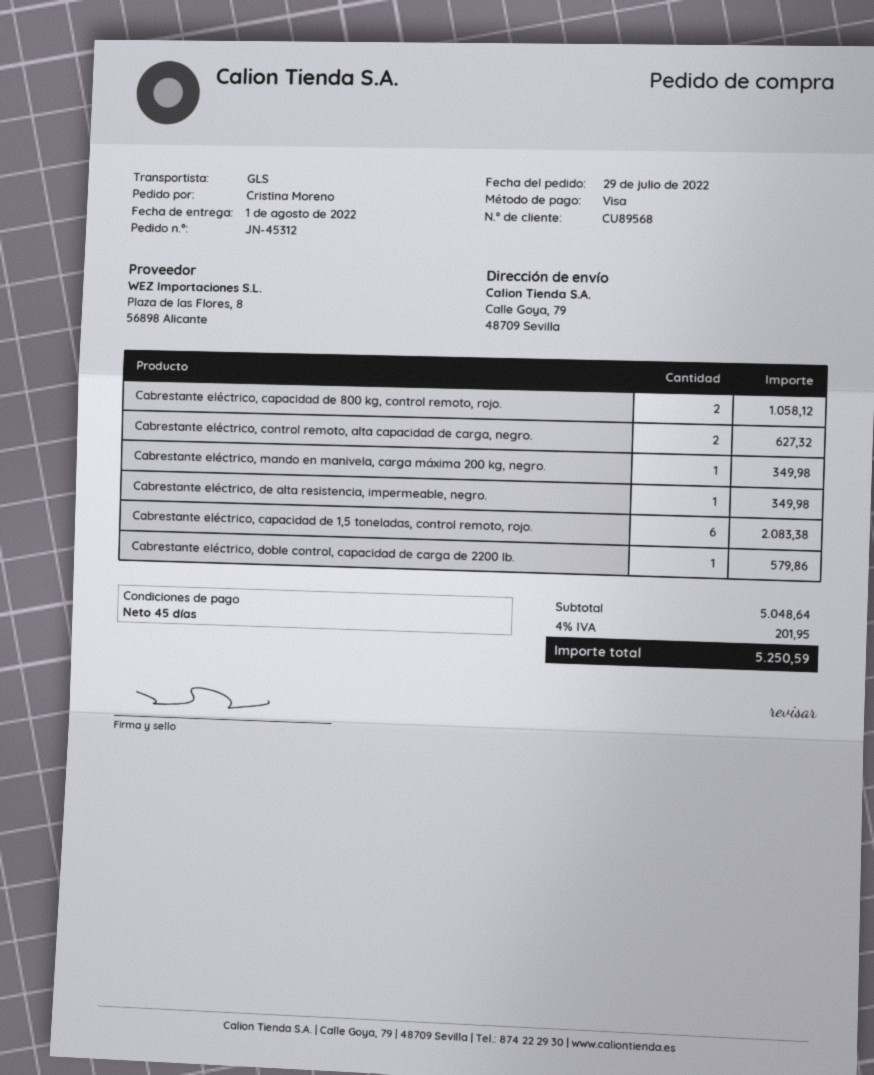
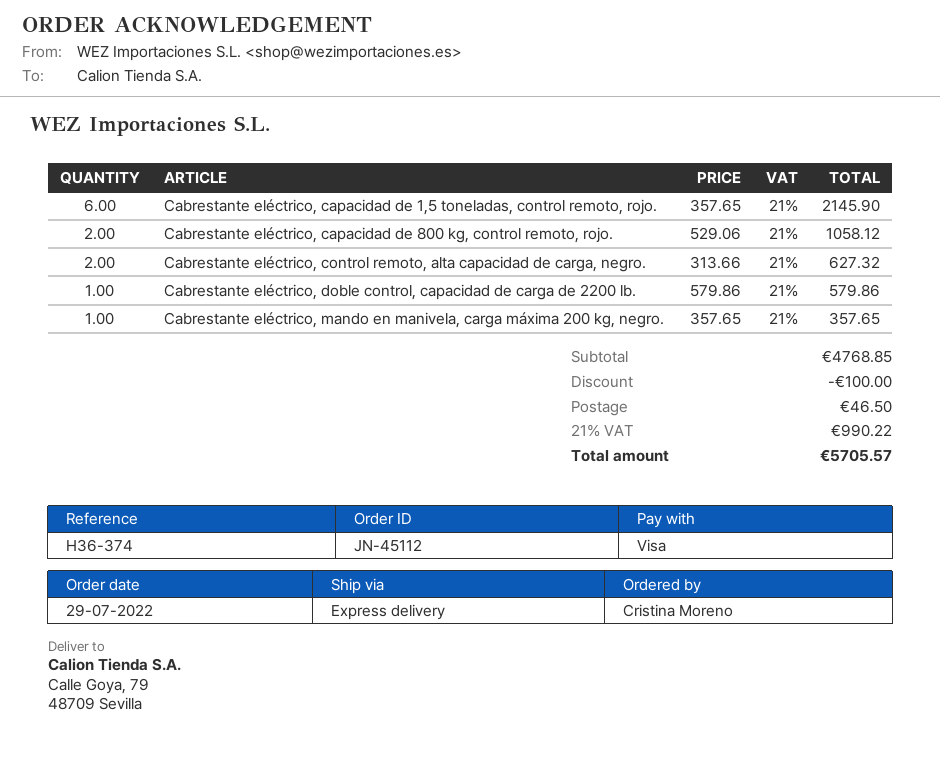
order number: JN-45312 -> JN-45112
shipping method: GLS -> express
Cabrestante eléctrico, mando en manivela, carga máxima 200 kg, negro.: 1 for 349.98 -> 1 for 357.65
Cabrestante eléctrico, de alta resistencia, impermeable, negro.: 1 for 349.98 -> none
Cabrestante eléctrico, capacidad de 1,5 toneladas, control remoto, rojo.: 6 for 2083.38 -> 6 for 2145.90
subtotal: 5048.64 -> 4768.85
discount: none -> 100.00
shipping: none -> 46.50
tax: 4% = 201.95 -> 21% = 990.22
total: 5250.59 -> 5705.57

